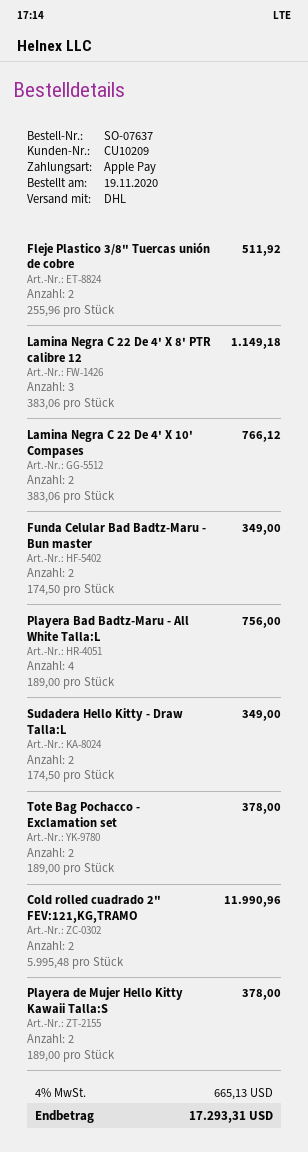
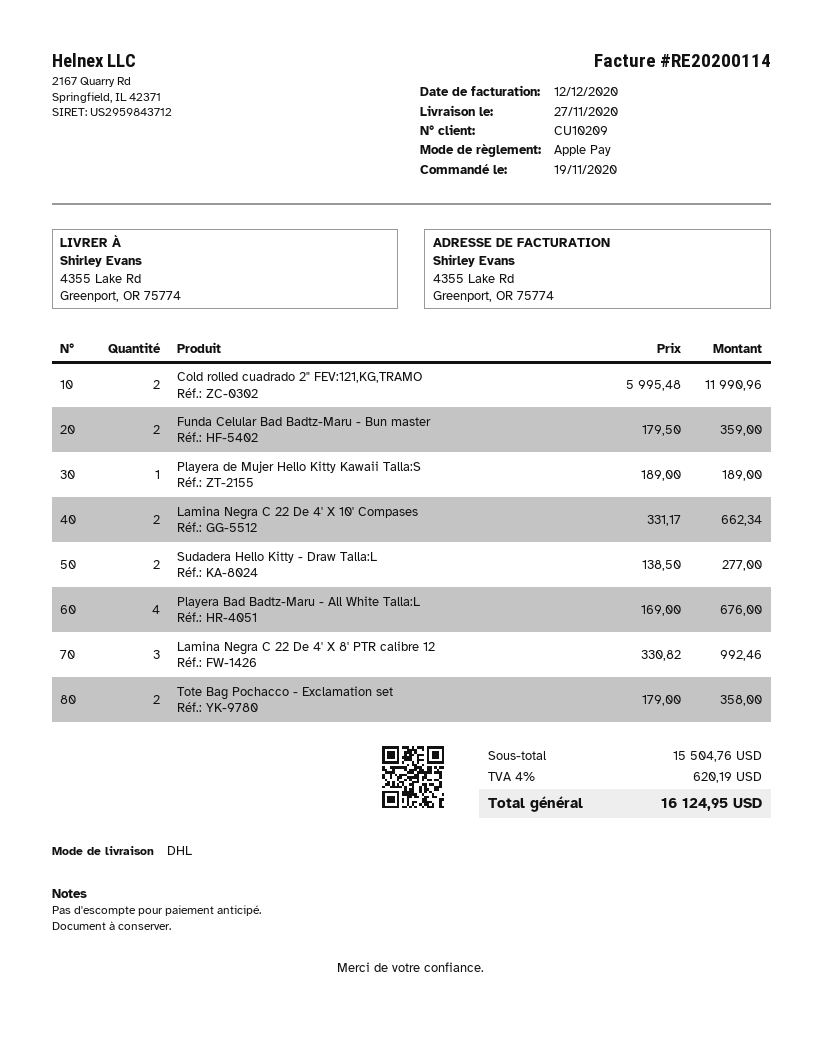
Fleje Plastico 3/8" Tuercas unión de cobre: 2 x 255.96 = 511.92 -> none
Lamina Negra C 22 De 4' X 8' PTR calibre 12: 3 x 383.06 = 1149.18 -> 3 x 330.82 = 992.46
Lamina Negra C 22 De 4' X 10' Compases: 2 x 383.06 = 766.12 -> 2 x 331.17 = 662.34
Funda Celular Bad Badtz-Maru - Bun master: 2 x 174.50 = 349.00 -> 2 x 179.50 = 359.00
Playera Bad Badtz-Maru - All White Talla:L: 4 x 189.00 = 756.00 -> 4 x 169.00 = 676.00
Sudadera Hello Kitty - Draw Talla:L: 2 x 174.50 = 349.00 -> 2 x 138.50 = 277.00
Tote Bag Pochacco - Exclamation set: 2 x 189.00 = 378.00 -> 2 x 179.00 = 358.00
Playera de Mujer Hello Kitty Kawaii Talla:S: 2 x 189.00 = 378.00 -> 1 x 189.00 = 189.00
tax: 4% = 665.13 -> 4% = 620.19
total: 17293.31 -> 16124.95

